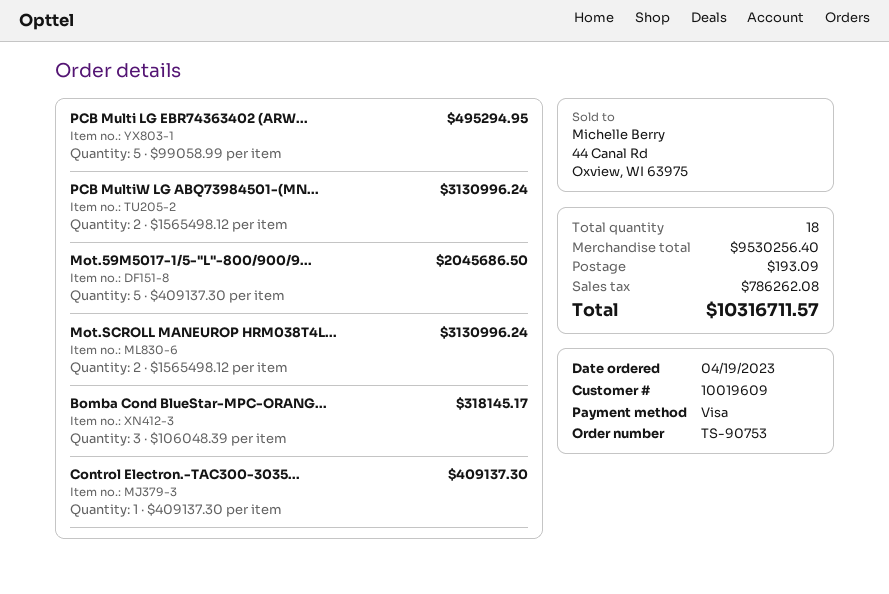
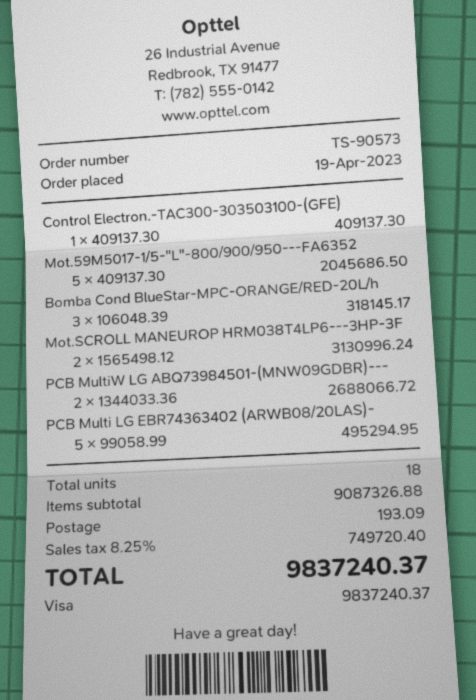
order number: TS-90753 -> TS-90573
PCB MultiW LG ABQ73984501-(MN...: 2 x 1565498.12 = 3130996.24 -> 2 x 1344033.36 = 2688066.72
subtotal: 9530256.40 -> 9087326.88
tax: 786262.08 -> 749720.40
total: 10316711.57 -> 9837240.37

